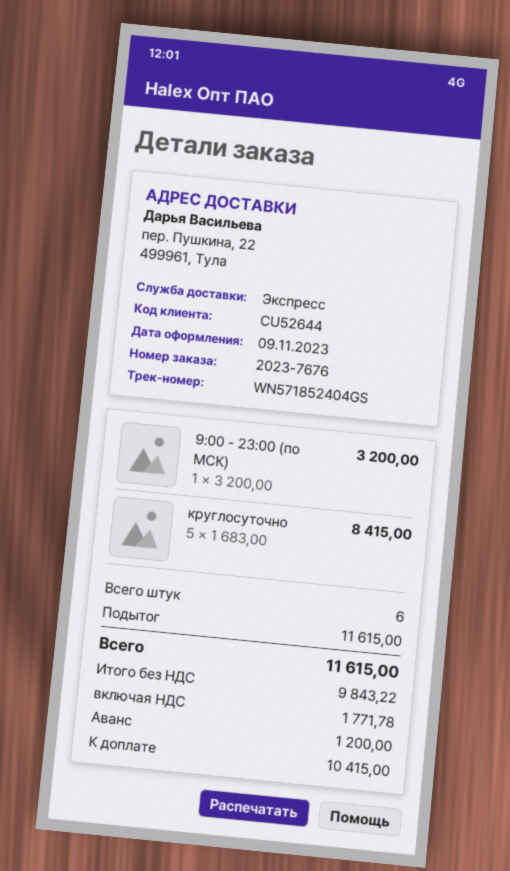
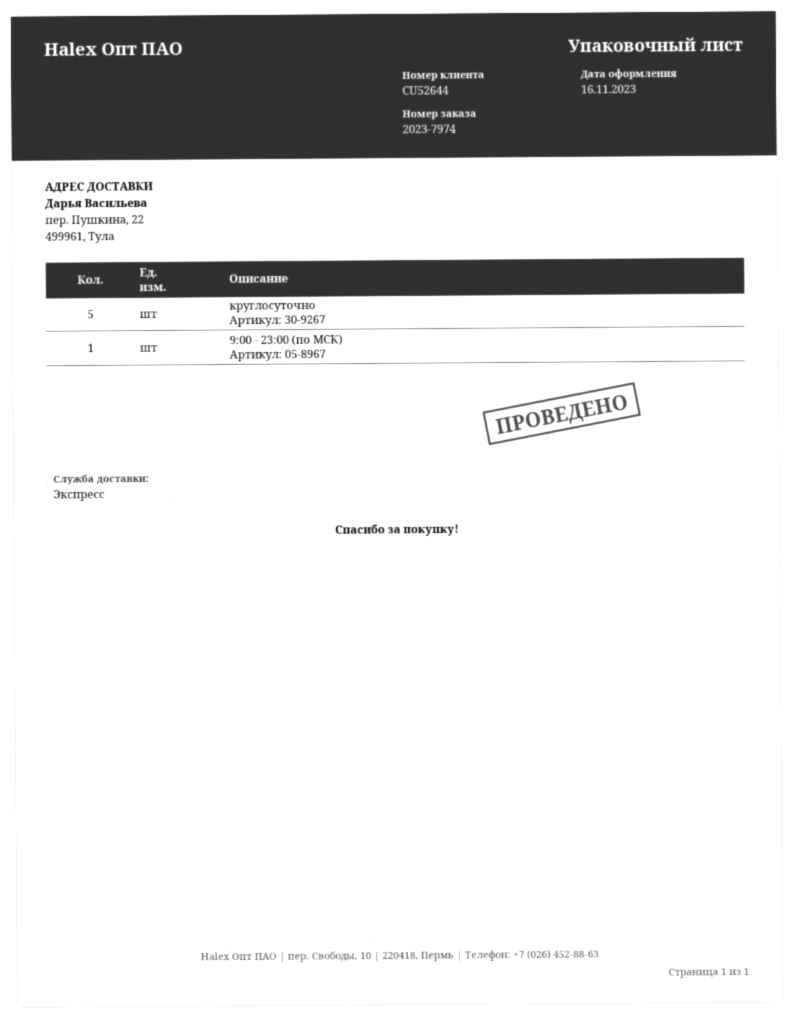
order number: 2023-7676 -> 2023-7974
order date: 2023-11-09 -> 2023-11-16

